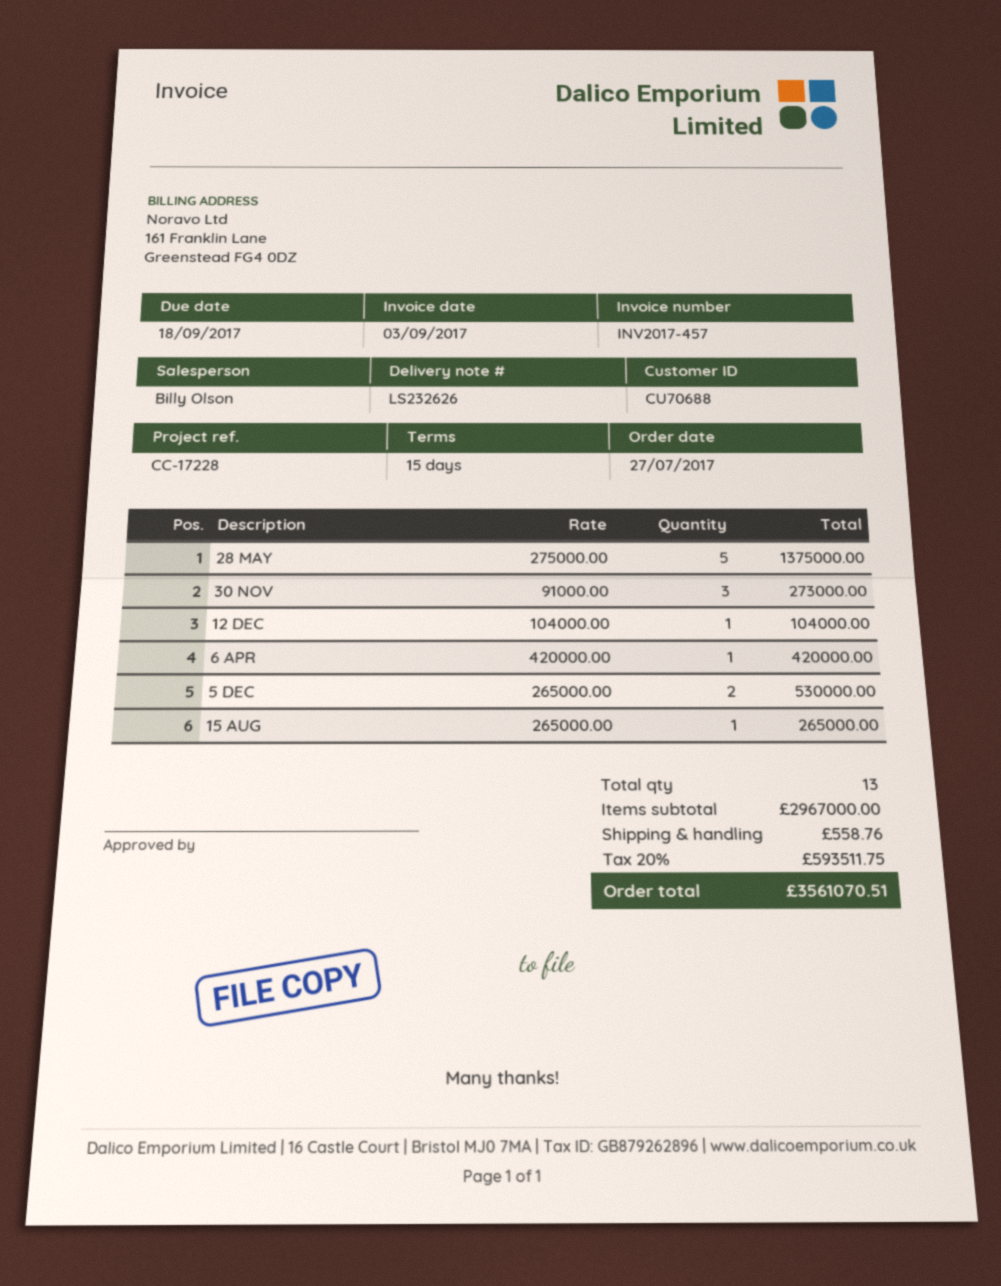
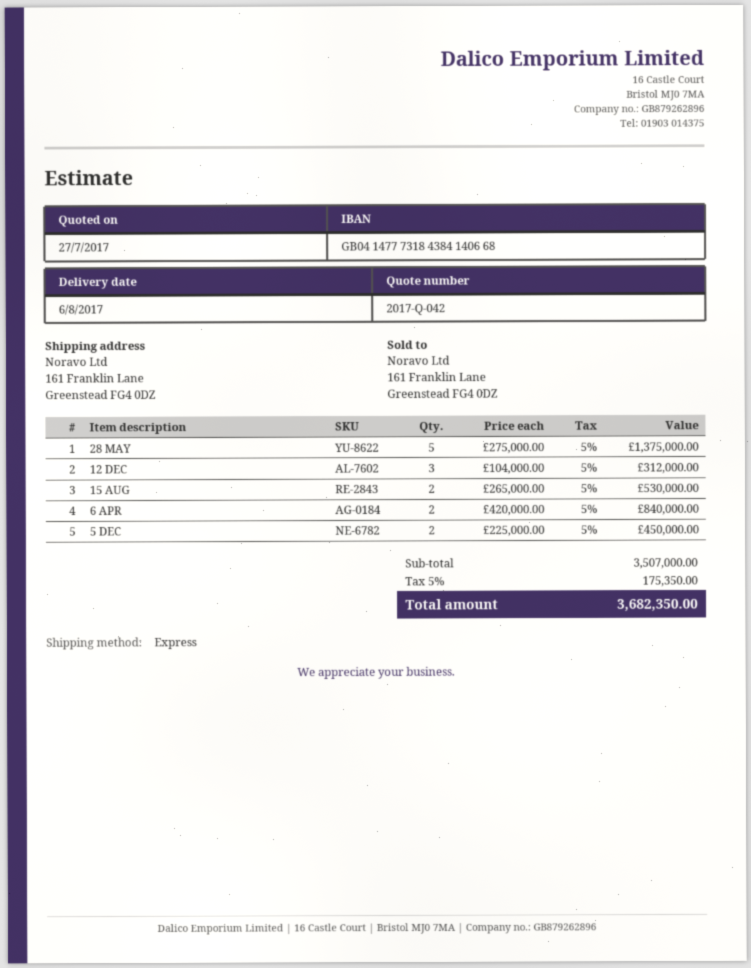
30 NOV: 3 x 91000.00 = 273000.00 -> none
12 DEC: 1 x 104000.00 = 104000.00 -> 3 x 104000.00 = 312000.00
6 APR: 1 x 420000.00 = 420000.00 -> 2 x 420000.00 = 840000.00
5 DEC: 2 x 265000.00 = 530000.00 -> 2 x 225000.00 = 450000.00
15 AUG: 1 x 265000.00 = 265000.00 -> 2 x 265000.00 = 530000.00
subtotal: 2967000.00 -> 3507000.00
shipping: 558.76 -> none
tax: 20% = 593511.75 -> 5% = 175350.00
total: 3561070.51 -> 3682350.00

